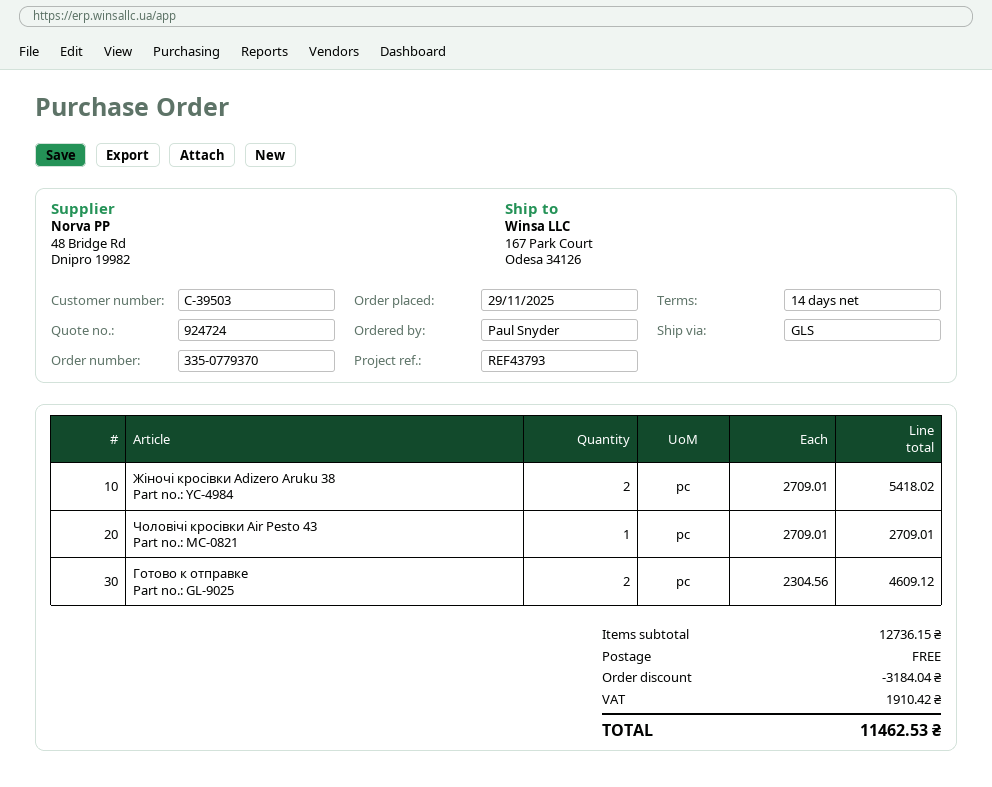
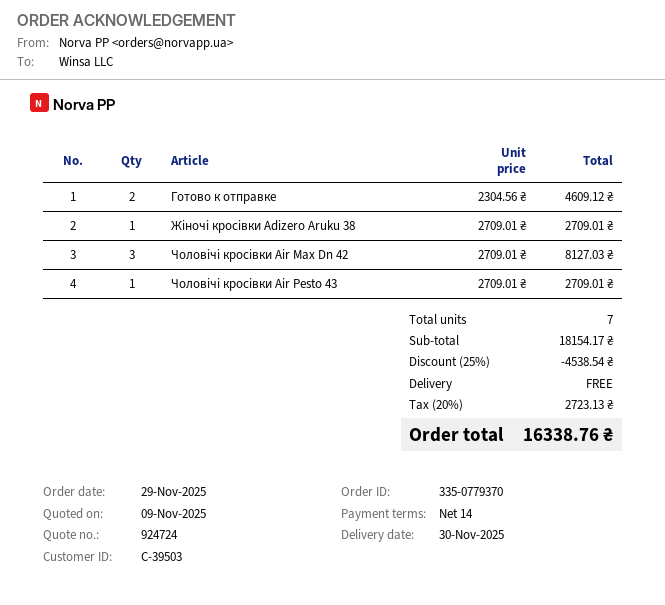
Жіночі кросівки Adizero Aruku 38: 2 x 2709.01 = 5418.02 -> 1 x 2709.01 = 2709.01
Чоловічі кросівки Air Max Dn 42: none -> 3 x 2709.01 = 8127.03
subtotal: 12736.15 -> 18154.17
discount: 3184.04 -> 4538.54
tax: 1910.42 -> 2723.13
total: 11462.53 -> 16338.76

